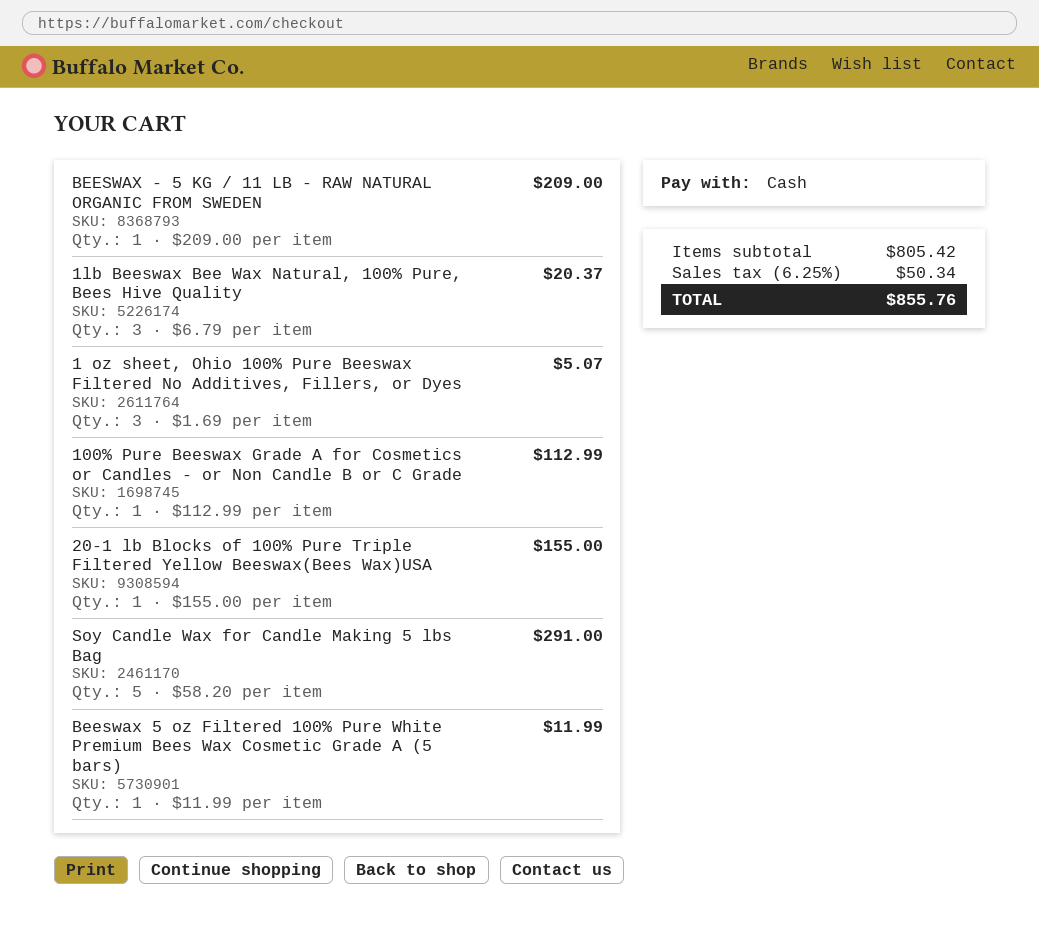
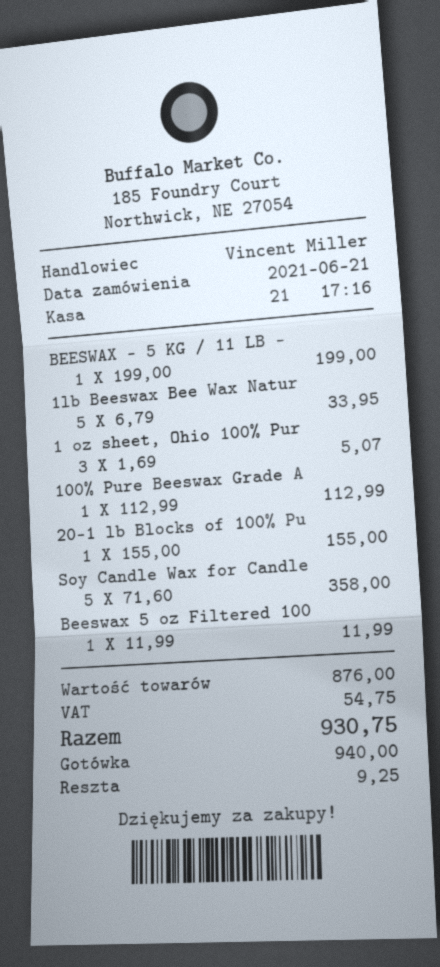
BEESWAX - 5 KG / 11 LB - RAW NATURAL ORGANIC FROM SWEDEN: 1 x 209.00 = 209.00 -> 1 x 199.00 = 199.00
1lb Beeswax Bee Wax Natural, 100% Pure, Bees Hive Quality: 3 x 6.79 = 20.37 -> 5 x 6.79 = 33.95
Soy Candle Wax for Candle Making 5 lbs Bag: 5 x 58.20 = 291.00 -> 5 x 71.60 = 358.00
subtotal: 805.42 -> 876.00
tax: 50.34 -> 54.75
total: 855.76 -> 930.75

